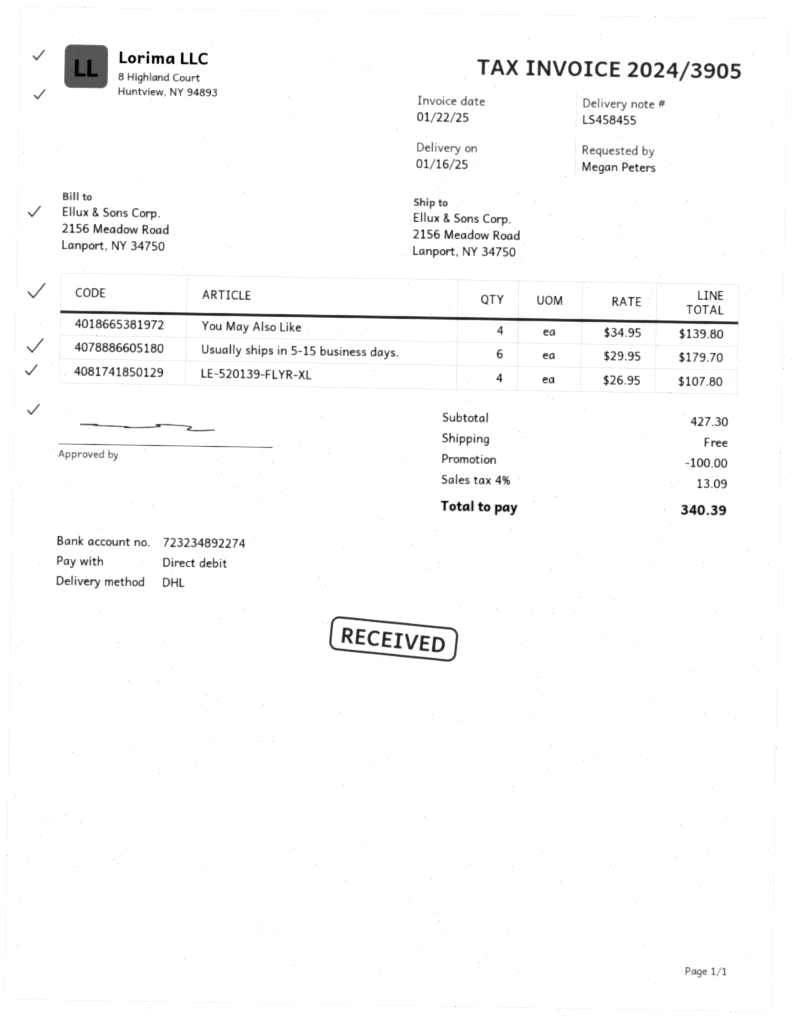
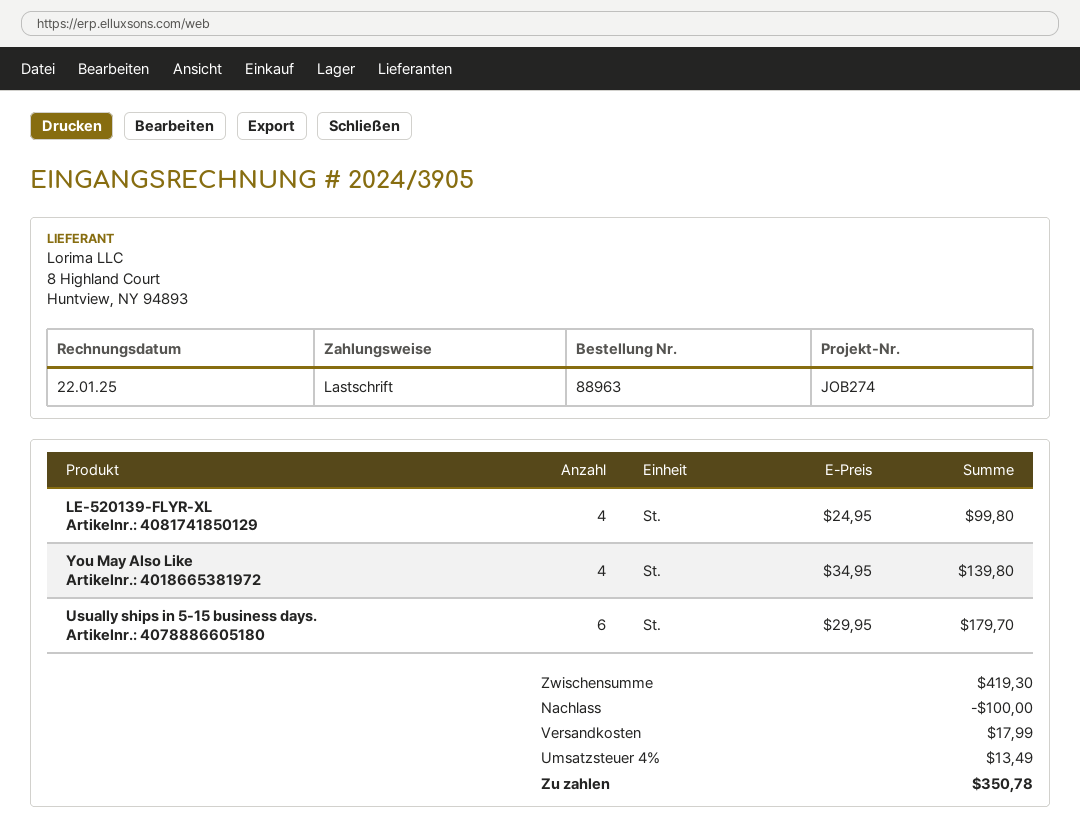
LE-520139-FLYR-XL: 4 x 26.95 = 107.80 -> 4 x 24.95 = 99.80
subtotal: 427.30 -> 419.30
shipping: 0.00 -> 17.99
tax: 4% = 13.09 -> 4% = 13.49
total: 340.39 -> 350.78

